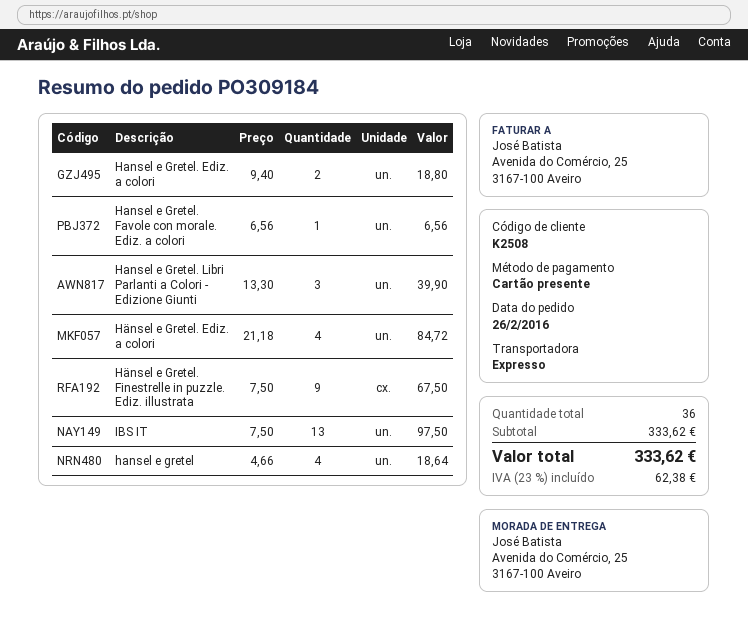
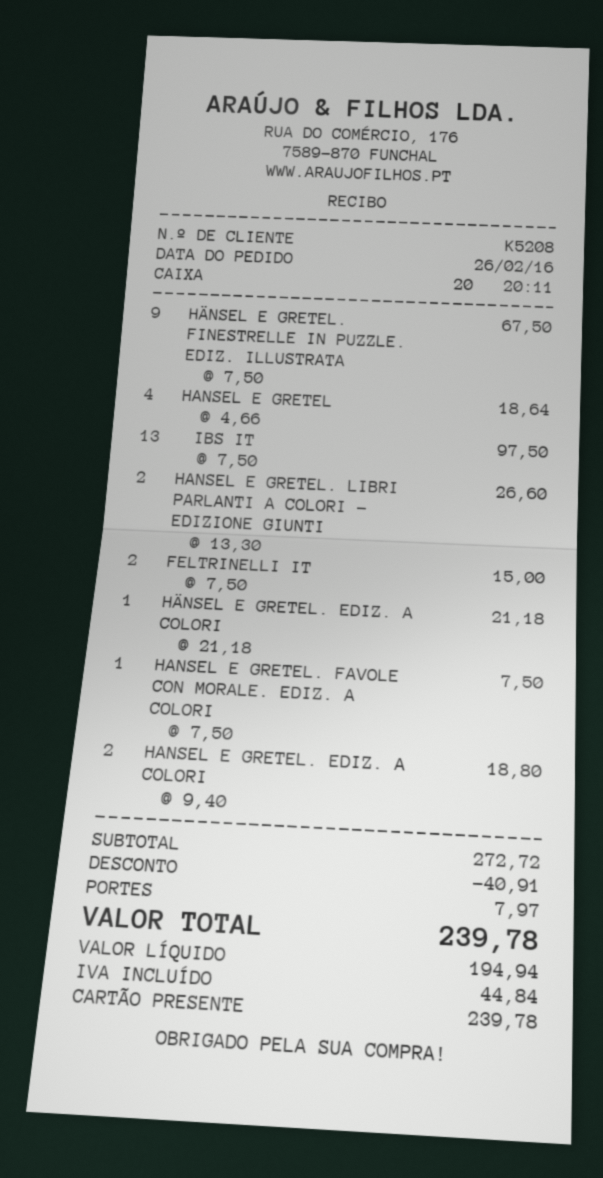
customer number: K2508 -> K5208
Hansel e Gretel. Favole con morale. Ediz. a colori: 1 x 6.56 = 6.56 -> 1 x 7.50 = 7.50
Hansel e Gretel. Libri Parlanti a Colori - Edizione Giunti: 3 x 13.30 = 39.90 -> 2 x 13.30 = 26.60
Hänsel e Gretel. Ediz. a colori: 4 x 21.18 = 84.72 -> 1 x 21.18 = 21.18
FELTRINELLI IT: none -> 2 x 7.50 = 15.00
subtotal: 333.62 -> 272.72
discount: none -> 40.91
shipping: none -> 7.97
tax: 62.38 -> 44.84
total: 333.62 -> 239.78

